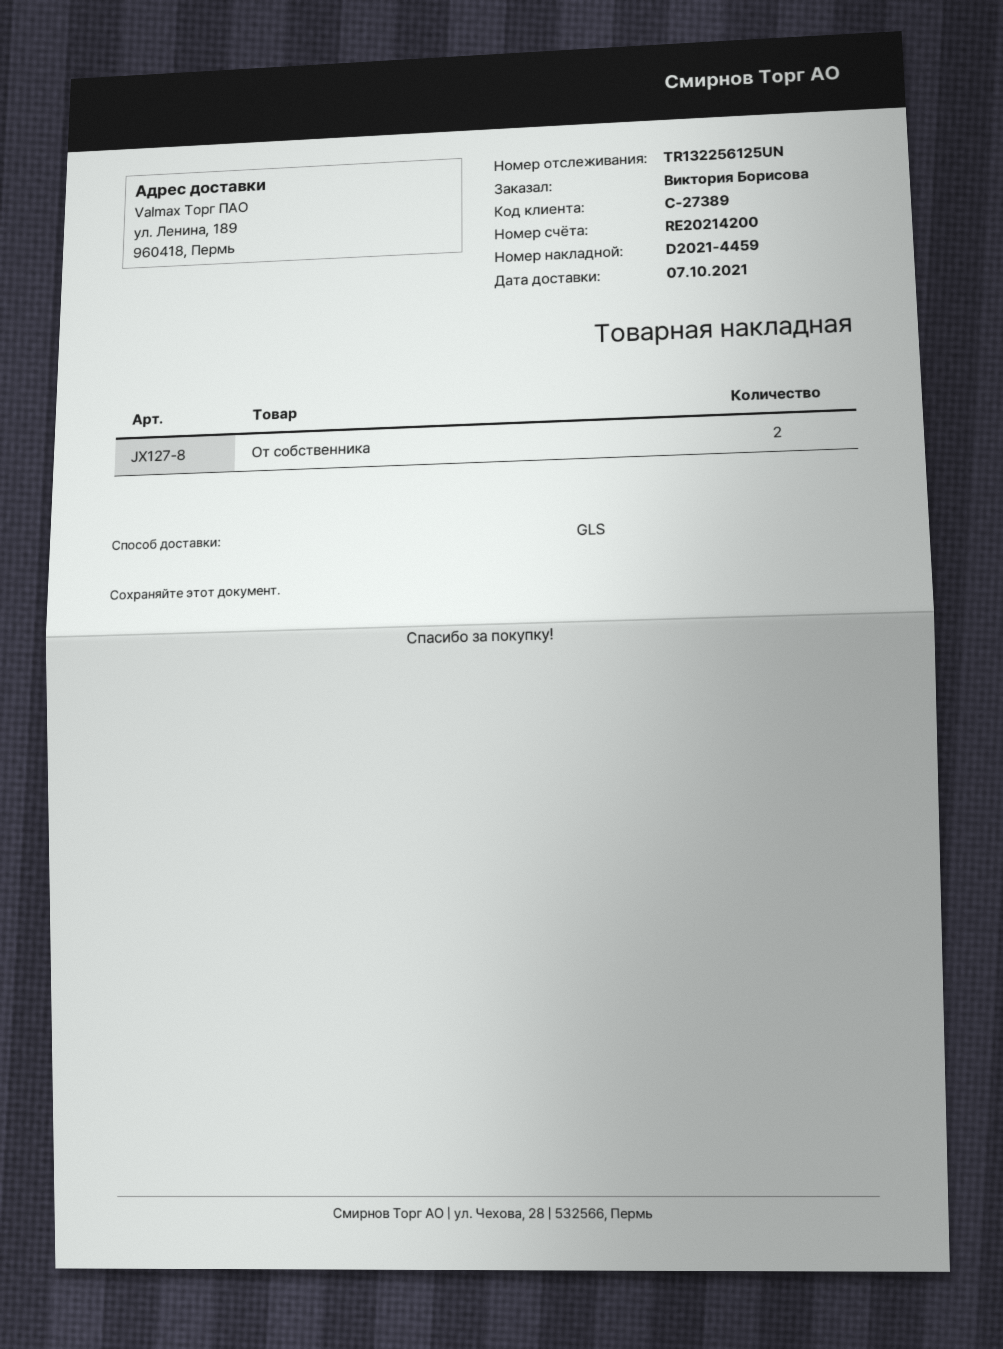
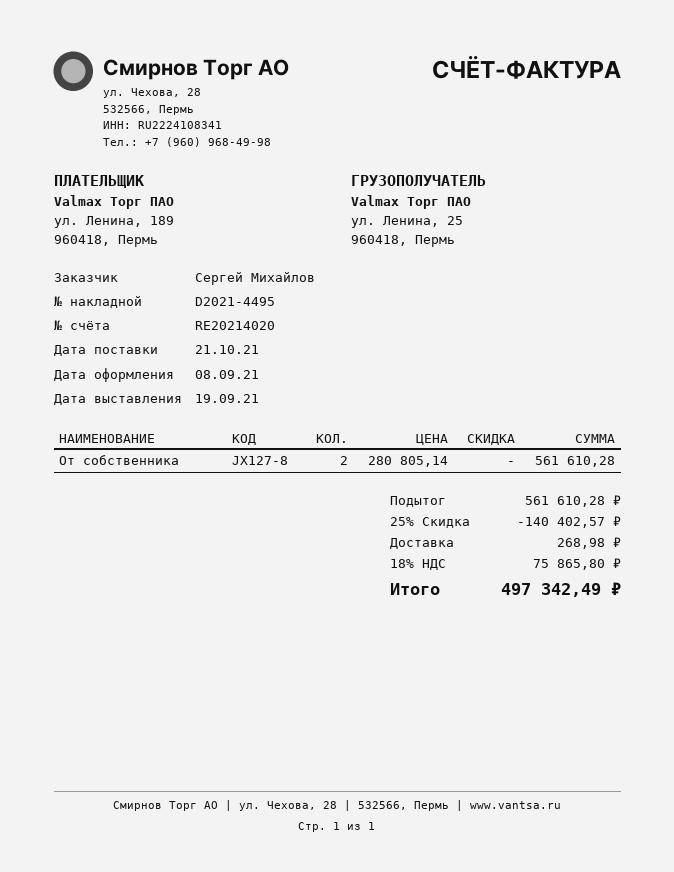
delivery note number: D2021-4459 -> D2021-4495
delivery date: 2021-10-07 -> 2021-10-21
invoice number: RE20214200 -> RE20214020
ordered by: Виктория Борисова -> Сергей Михайлов
ship to: ул. Ленина, 189, 960418, Пермь -> ул. Ленина, 25, 960418, Пермь

